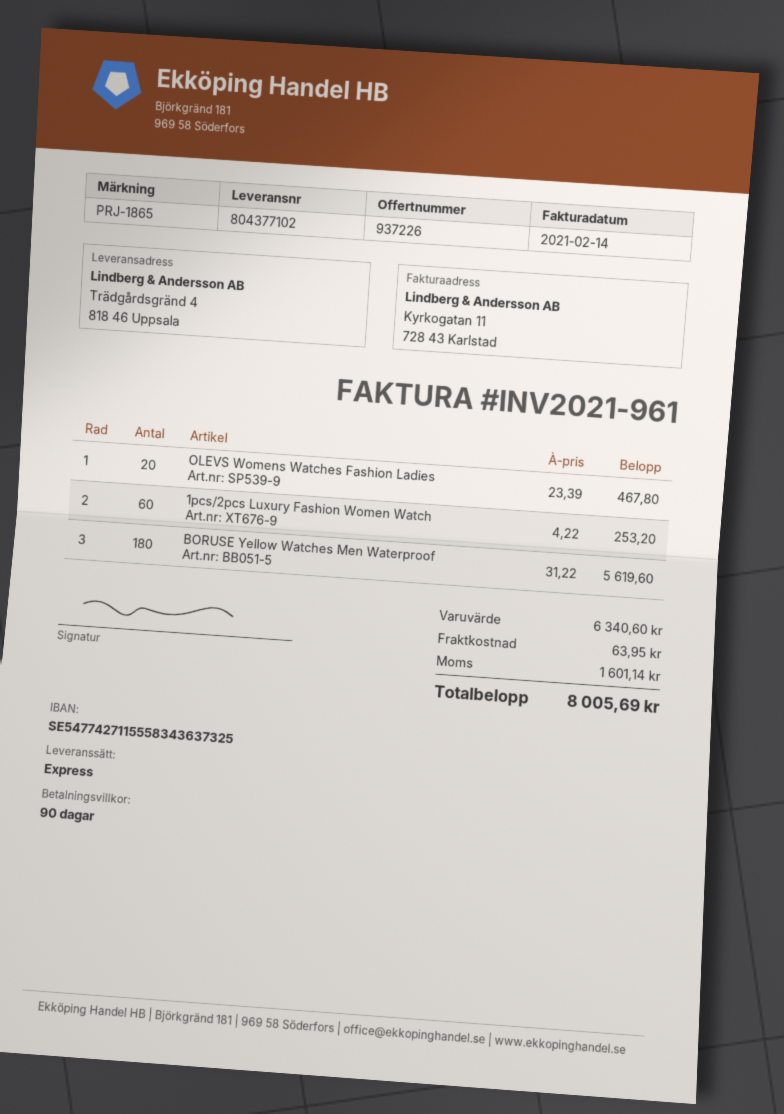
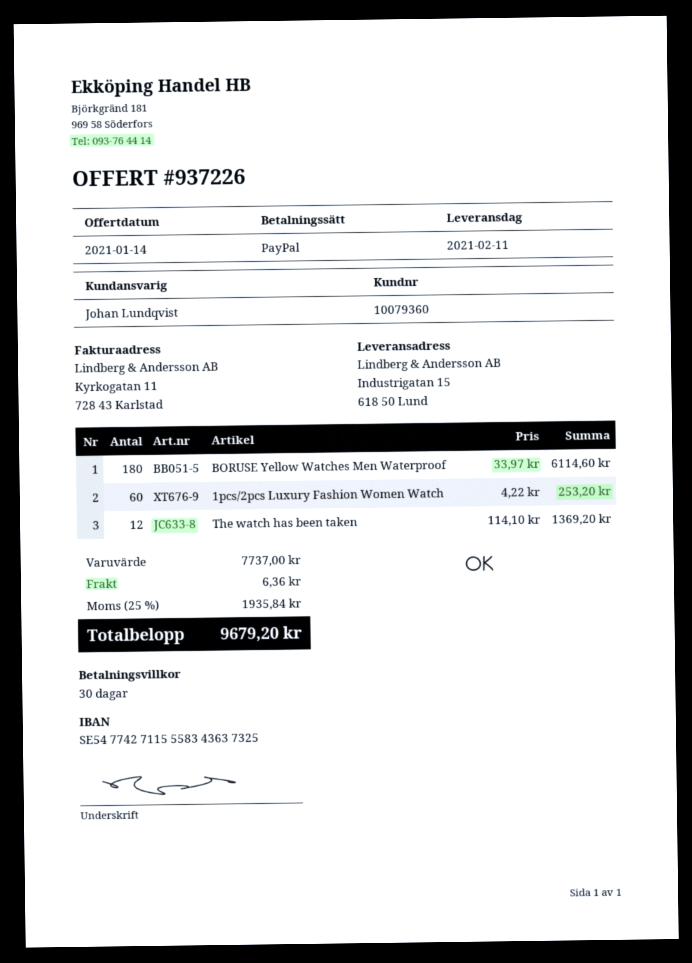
payment terms: 90 days -> 30 days
ship to: Trädgårdsgränd 4, 818 46 Uppsala -> Industrigatan 15, 618 50 Lund
OLEVS Womens Watches Fashion Ladies: 20 x 23.39 = 467.80 -> none
BORUSE Yellow Watches Men Waterproof: 180 x 31.22 = 5619.60 -> 180 x 33.97 = 6114.60
The watch has been taken: none -> 12 x 114.10 = 1369.20
subtotal: 6340.60 -> 7737.00
shipping: 63.95 -> 6.36
tax: 1601.14 -> 1935.84
total: 8005.69 -> 9679.20

